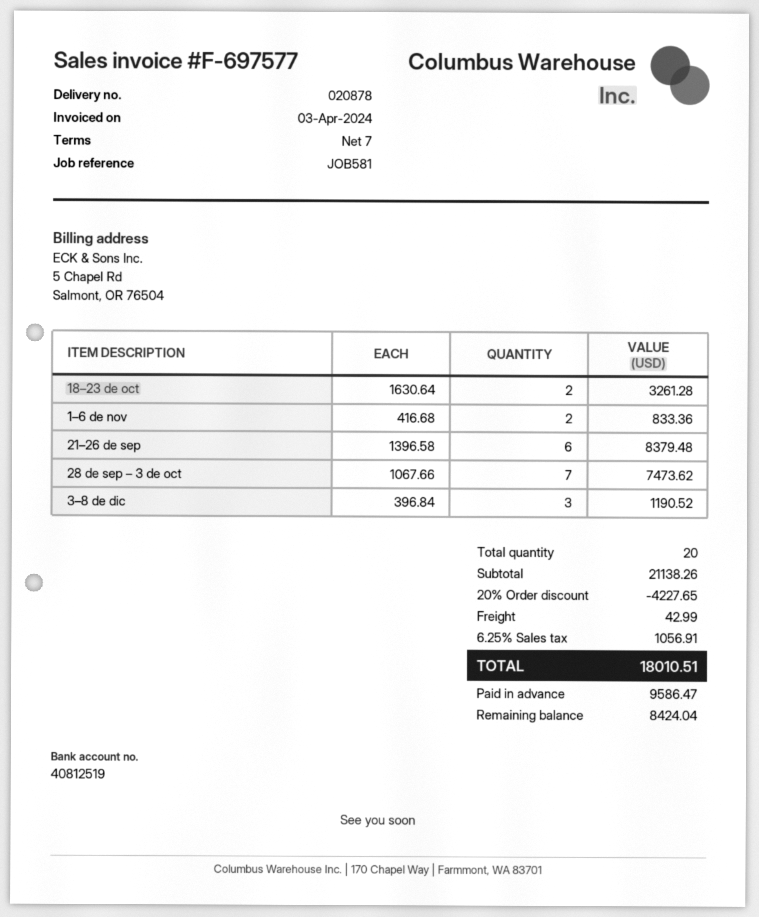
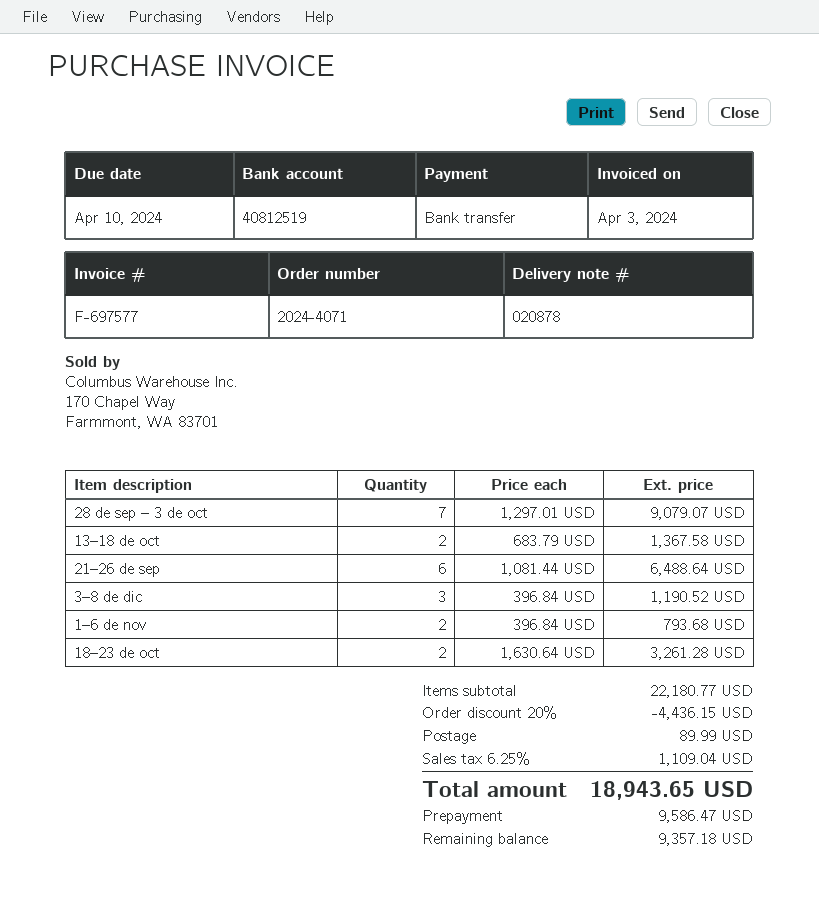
1–6 de nov: 2 x 416.68 = 833.36 -> 2 x 396.84 = 793.68
21–26 de sep: 6 x 1396.58 = 8379.48 -> 6 x 1081.44 = 6488.64
28 de sep – 3 de oct: 7 x 1067.66 = 7473.62 -> 7 x 1297.01 = 9079.07
13–18 de oct: none -> 2 x 683.79 = 1367.58
subtotal: 21138.26 -> 22180.77
discount: 20% = 4227.65 -> 20% = 4436.15
shipping: 42.99 -> 89.99
tax: 6.25% = 1056.91 -> 6.25% = 1109.04
total: 18010.51 -> 18943.65
balance: 8424.04 -> 9357.18

